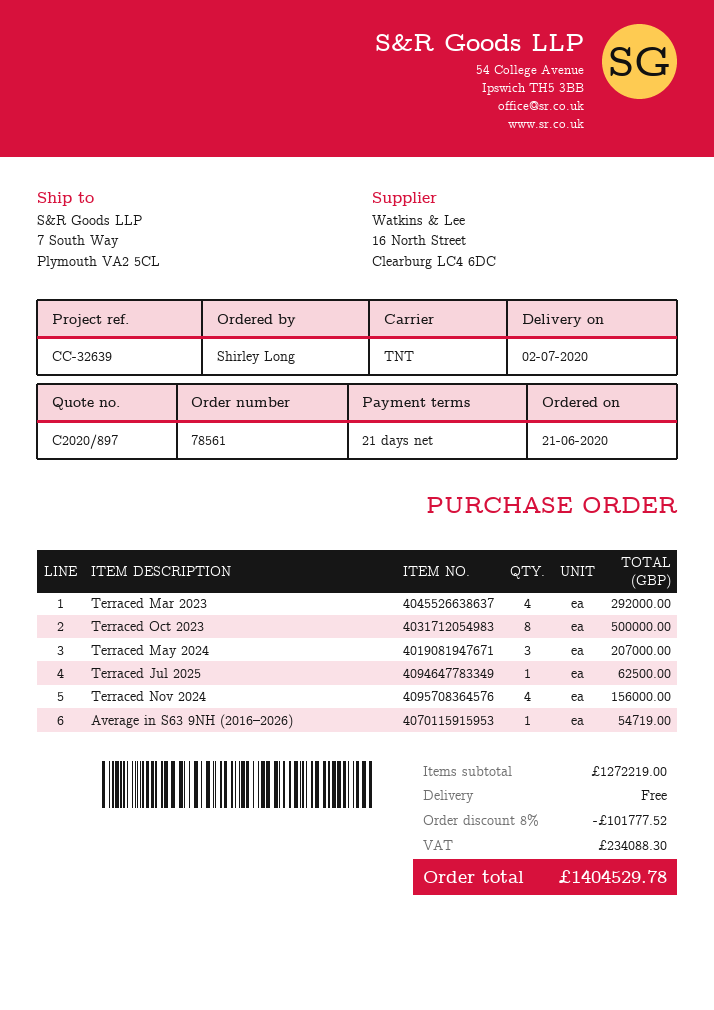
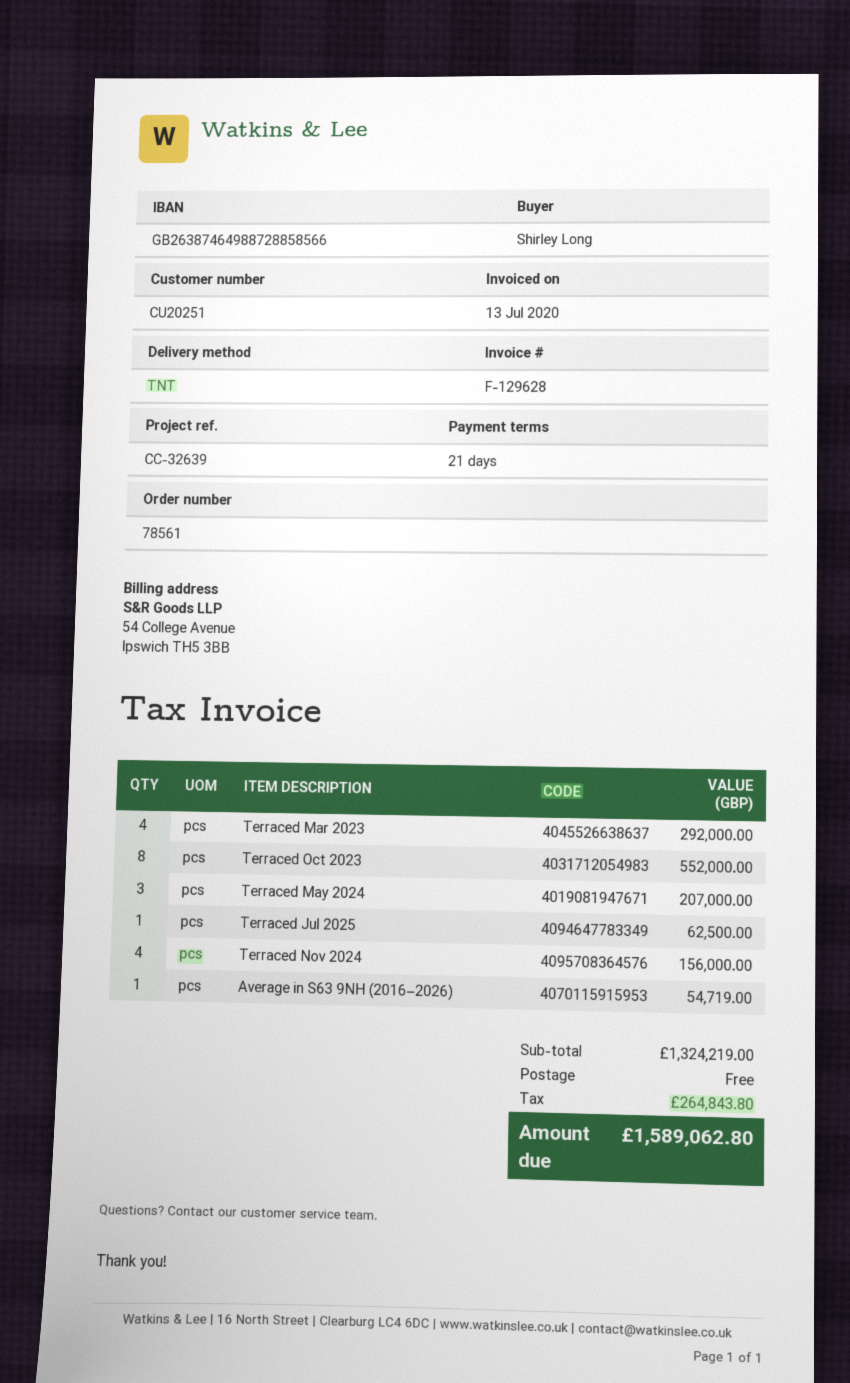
Terraced Oct 2023: 8 for 500000.00 -> 8 for 552000.00
subtotal: 1272219.00 -> 1324219.00
discount: 8% = 101777.52 -> none
tax: 234088.30 -> 264843.80
total: 1404529.78 -> 1589062.80

